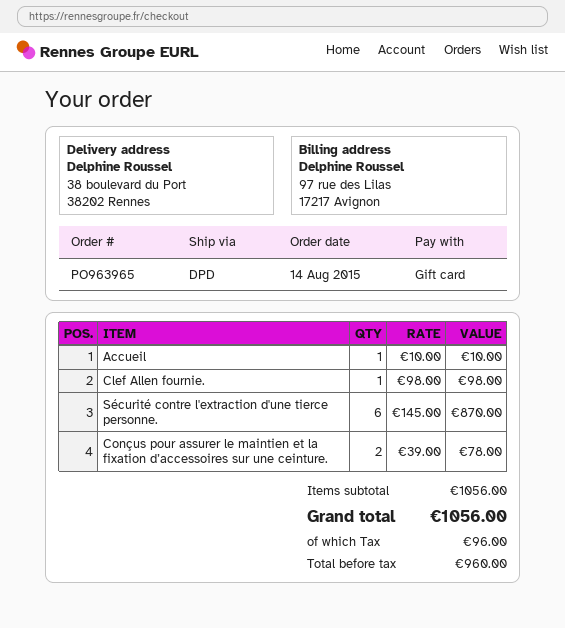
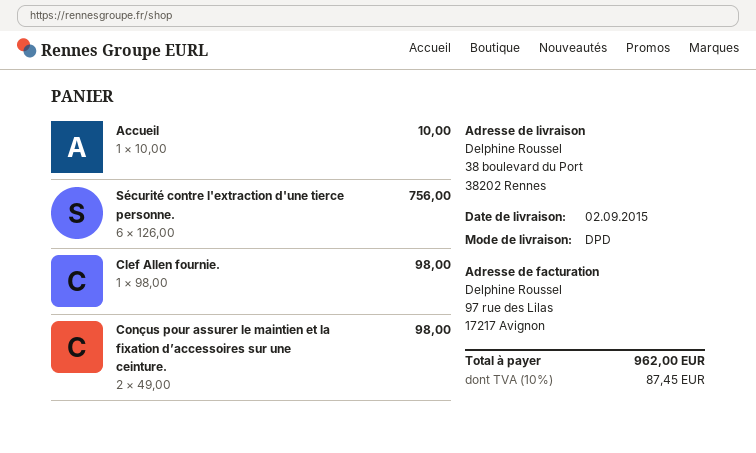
Sécurité contre l'extraction d'une tierce personne.: 6 x 145.00 = 870.00 -> 6 x 126.00 = 756.00
Conçus pour assurer le maintien et la fixation d’accessoires sur une ceinture.: 2 x 39.00 = 78.00 -> 2 x 49.00 = 98.00
tax: 96.00 -> 87.45
total: 1056.00 -> 962.00

